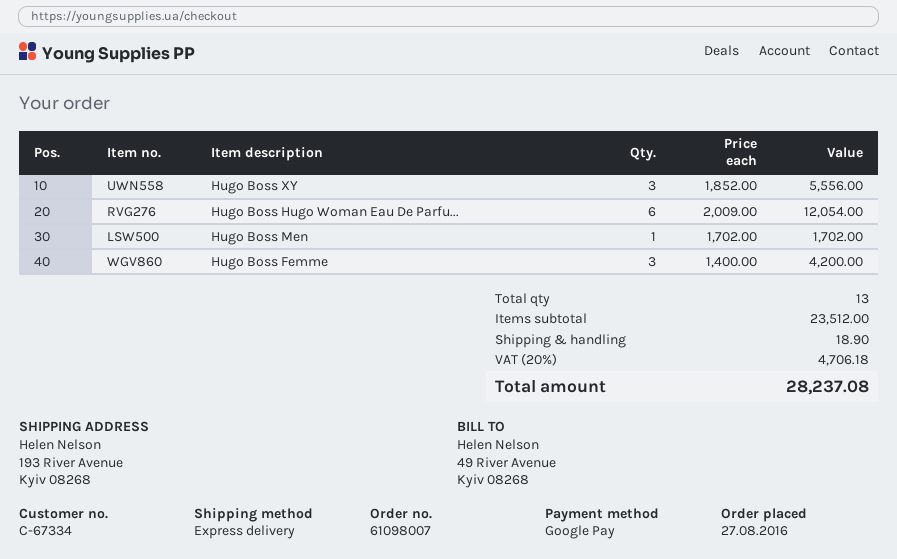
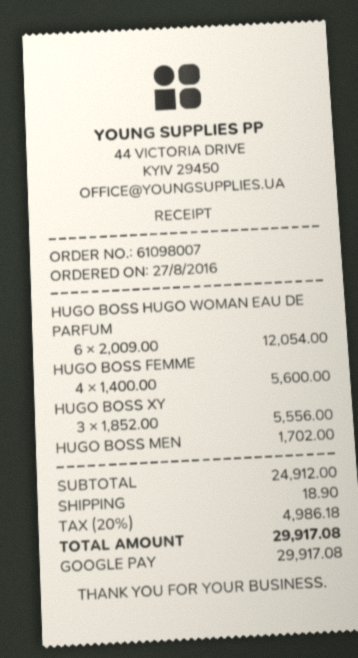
Hugo Boss Femme: 3 x 1400.00 = 4200.00 -> 4 x 1400.00 = 5600.00
subtotal: 23512.00 -> 24912.00
tax: 20% = 4706.18 -> 20% = 4986.18
total: 28237.08 -> 29917.08

